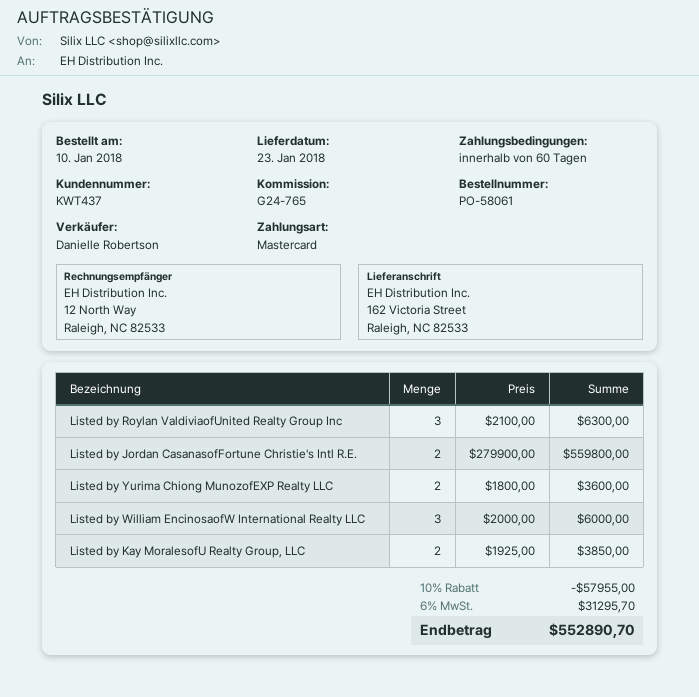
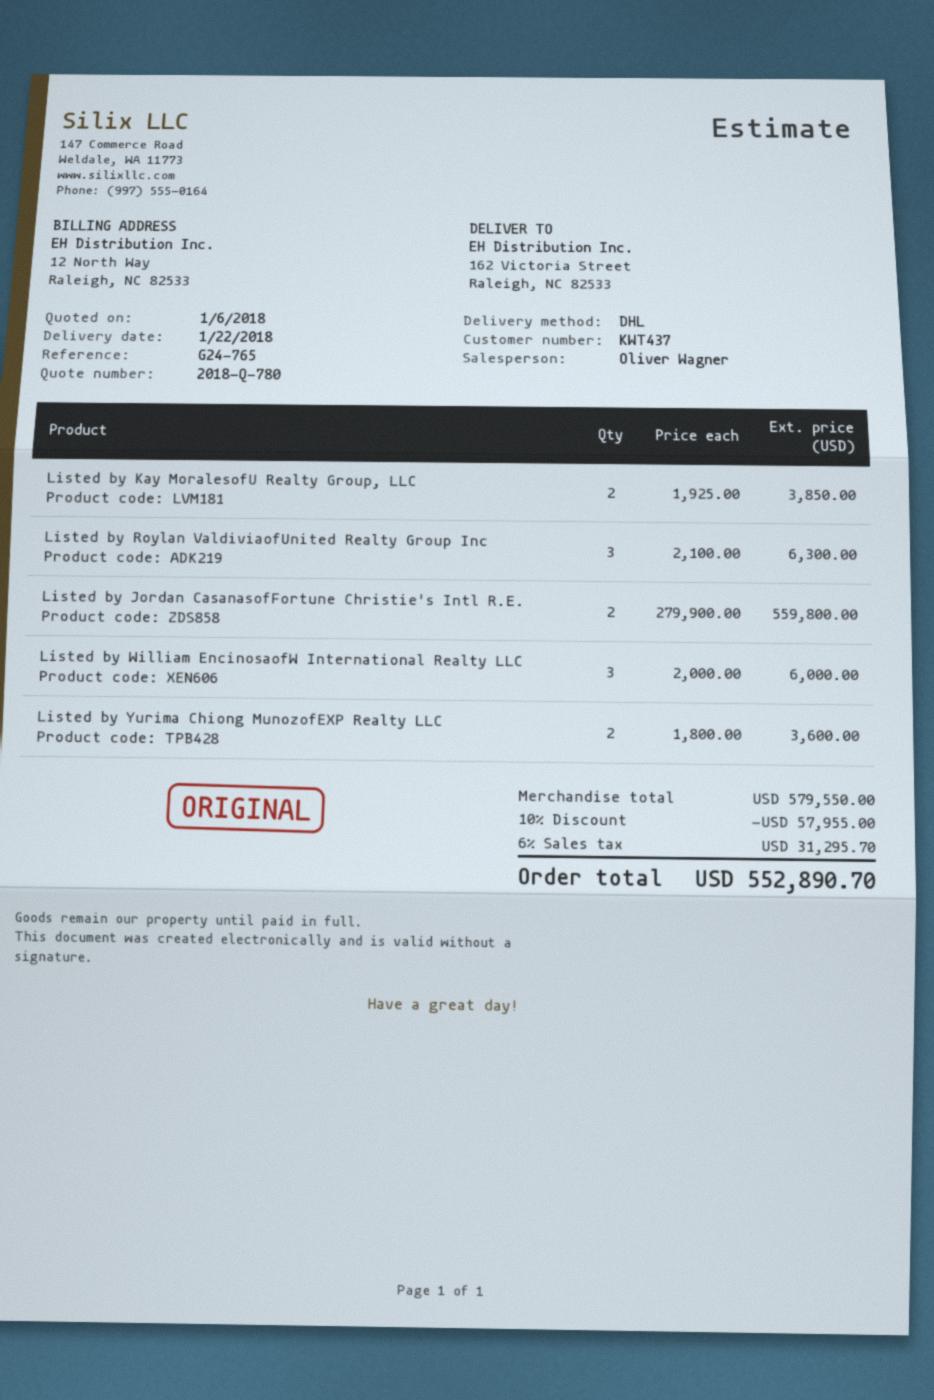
delivery date: 2018-01-23 -> 2018-01-22
sales rep: Danielle Robertson -> Oliver Wagner

